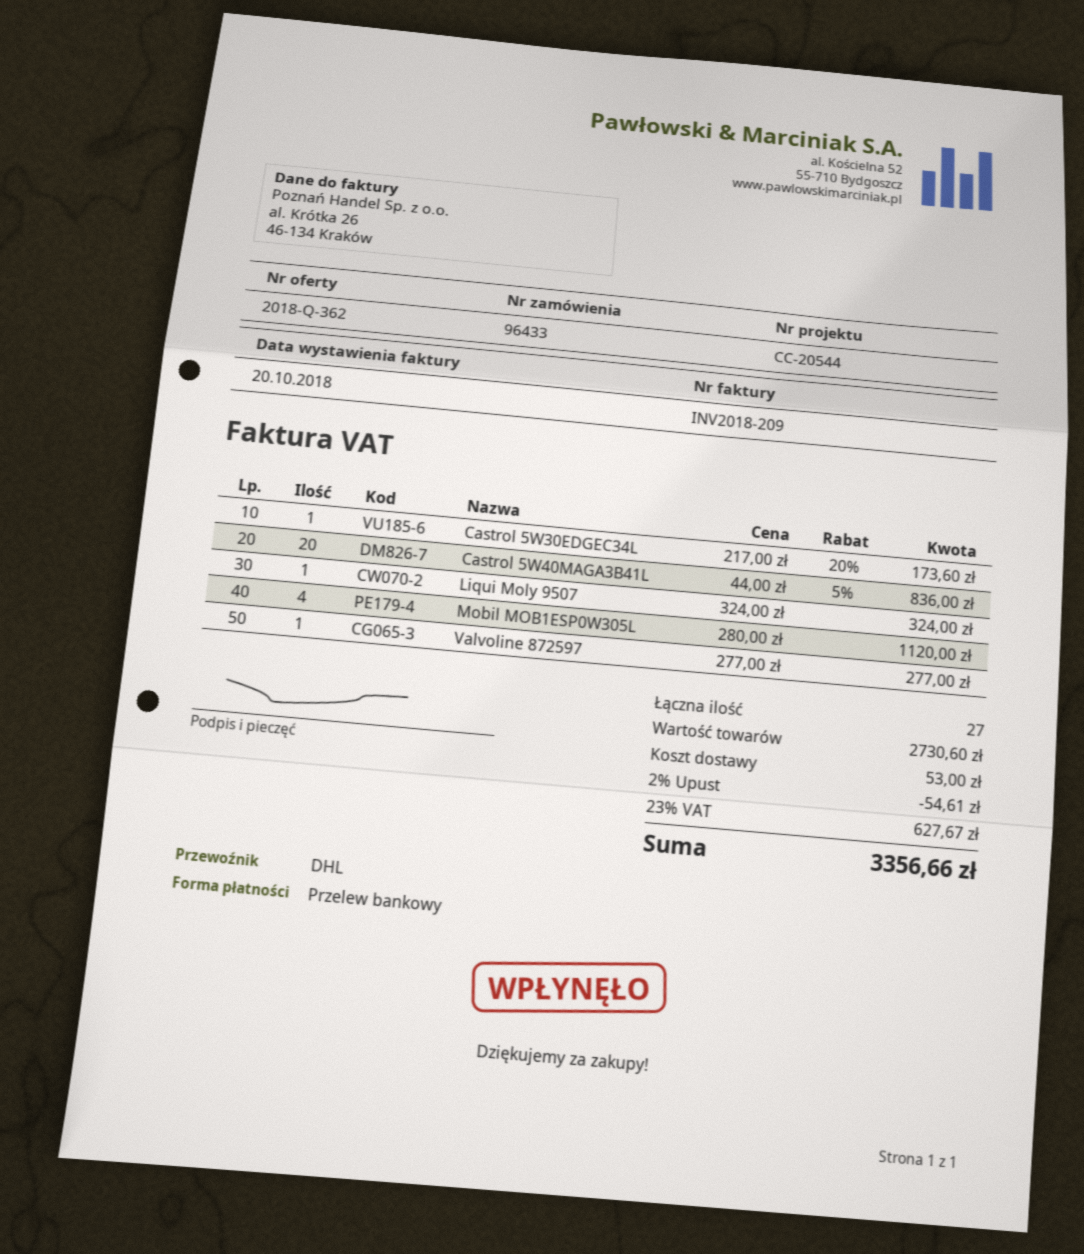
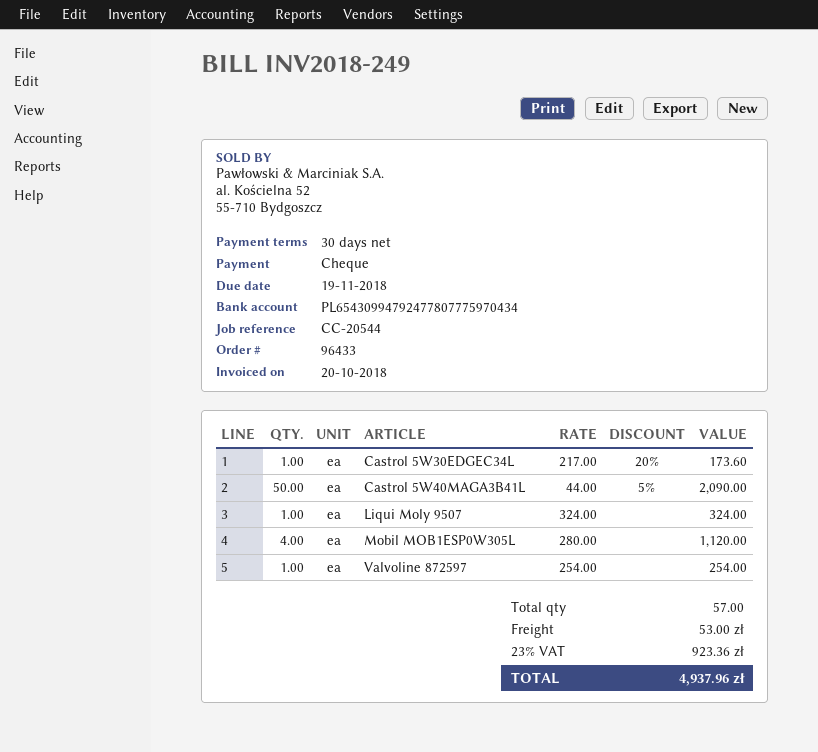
invoice number: INV2018-209 -> INV2018-249
payment method: bank transfer -> cheque
Castrol 5W40MAGA3B41L: 20 x 44.00 - 5% = 836.00 -> 50 x 44.00 - 5% = 2090.00
Valvoline 872597: 1 x 277.00 = 277.00 -> 1 x 254.00 = 254.00
total quantity: 27 -> 57
discount: 2% = 54.61 -> none
tax: 23% = 627.67 -> 23% = 923.36
total: 3356.66 -> 4937.96

